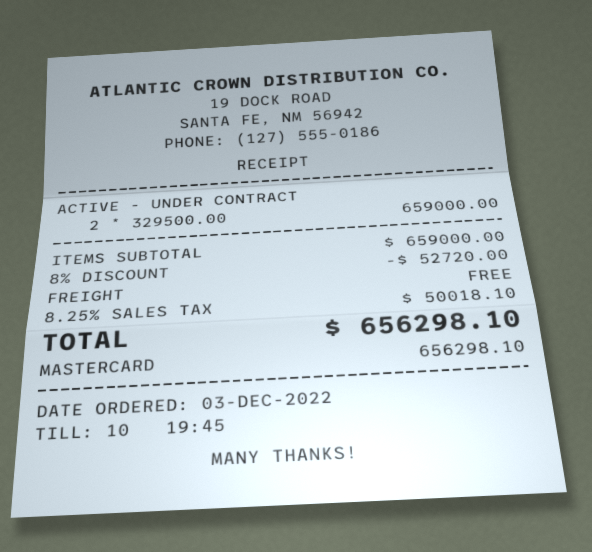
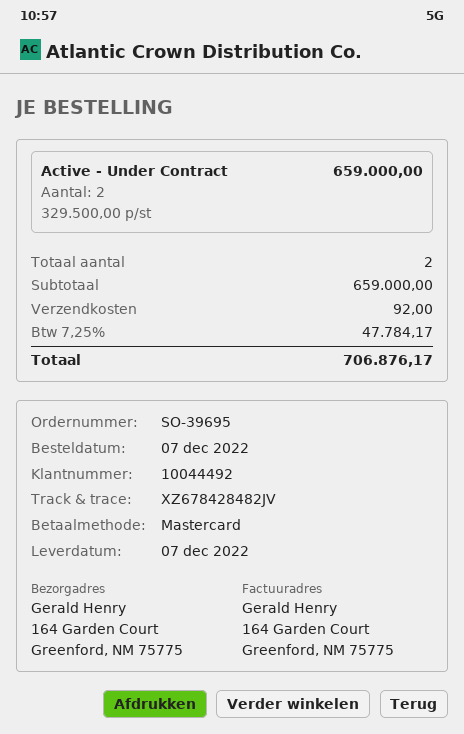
order date: 2022-12-03 -> 2022-12-07
discount: 8% = 52720.00 -> none
shipping: 0.00 -> 92.00
tax: 8.25% = 50018.10 -> 7.25% = 47784.17
total: 656298.10 -> 706876.17

